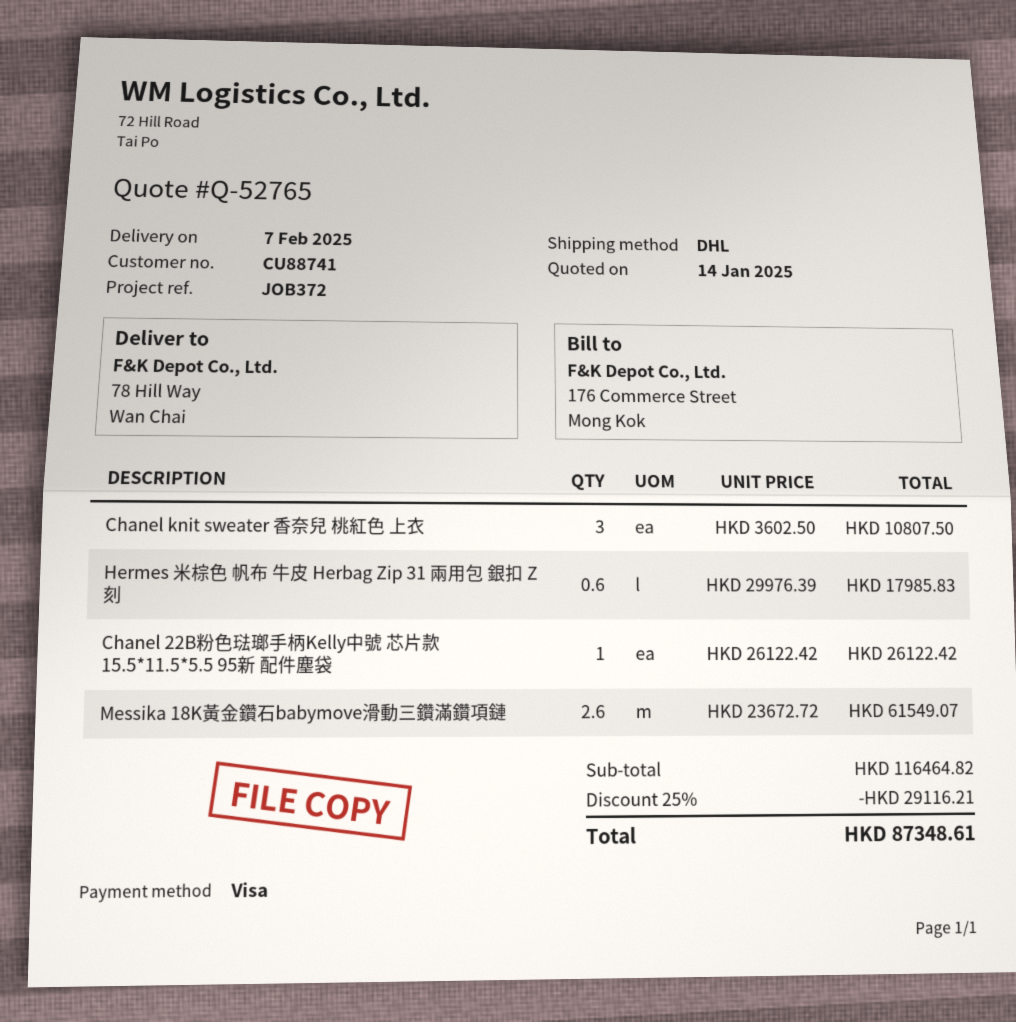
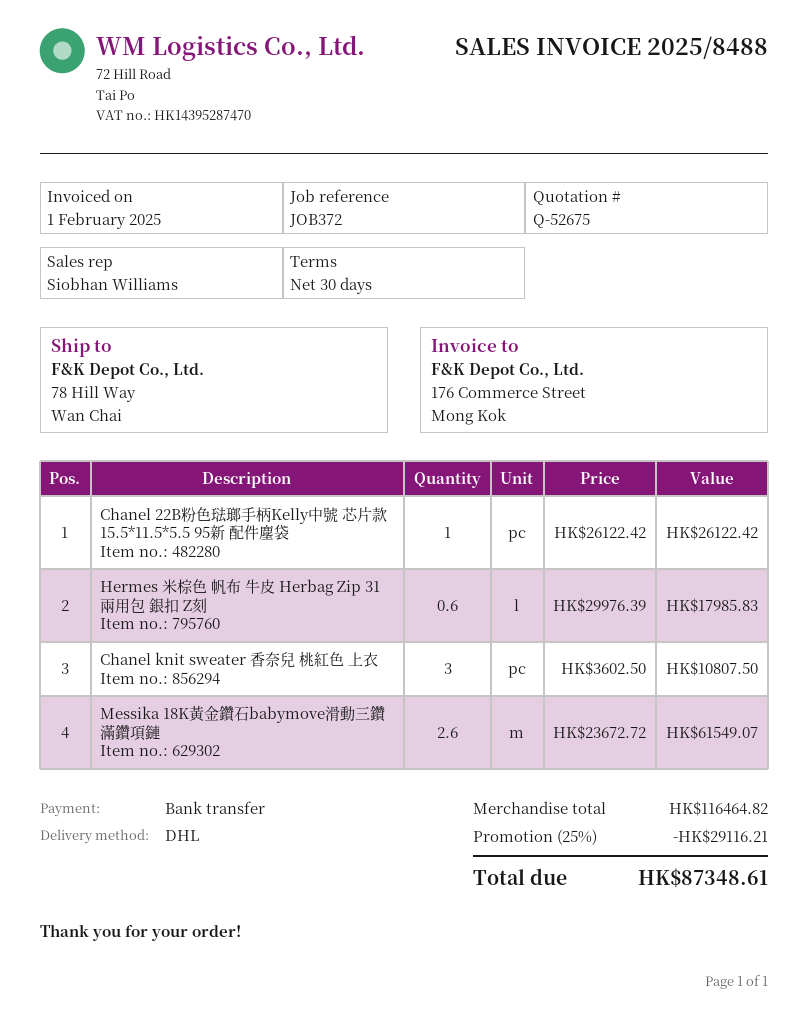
quote number: Q-52765 -> Q-52675
payment method: Visa -> bank transfer

